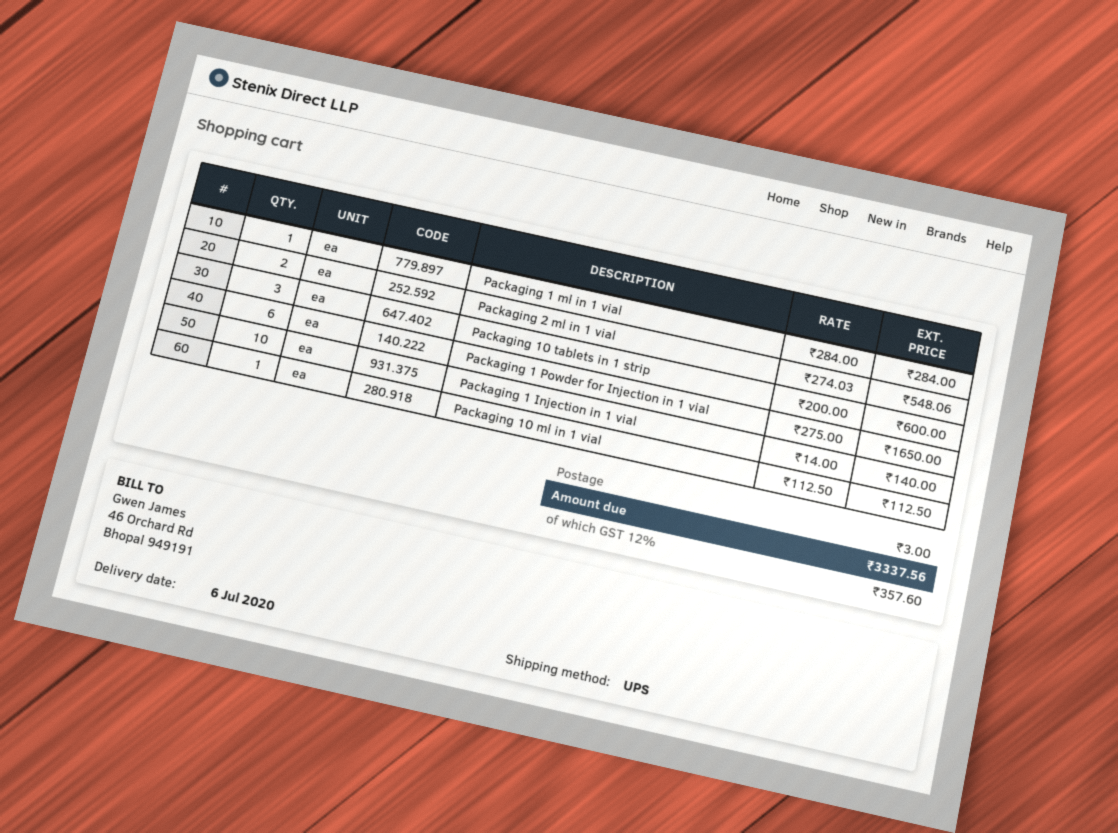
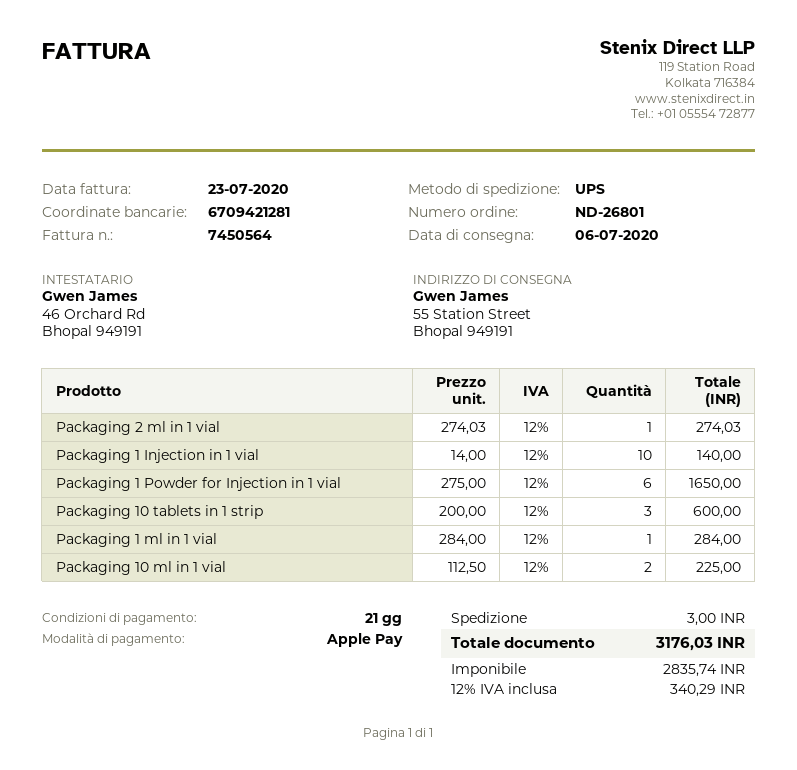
Packaging 2 ml in 1 vial: 2 x 274.03 = 548.06 -> 1 x 274.03 = 274.03
Packaging 10 ml in 1 vial: 1 x 112.50 = 112.50 -> 2 x 112.50 = 225.00
tax: 12% = 357.60 -> 12% = 340.29
total: 3337.56 -> 3176.03

